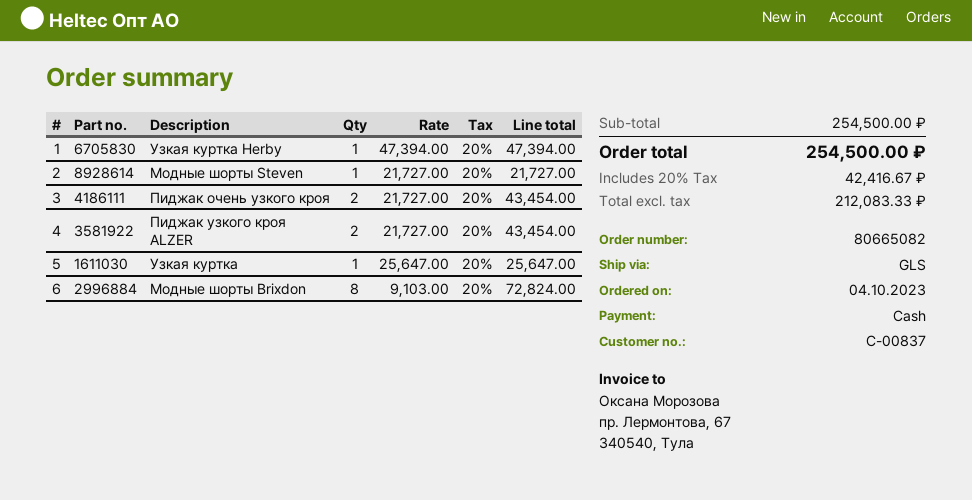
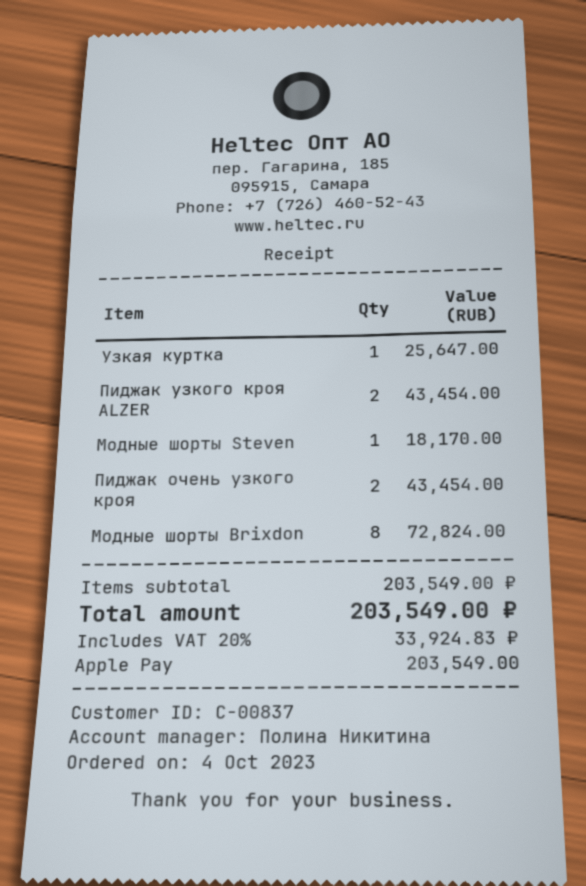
payment method: cash -> Apple Pay
Узкая куртка Herby: 1 for 47394.00 -> none
Модные шорты Steven: 1 for 21727.00 -> 1 for 18170.00
subtotal: 254500.00 -> 203549.00
tax: 20% = 42416.67 -> 20% = 33924.83
total: 254500.00 -> 203549.00

